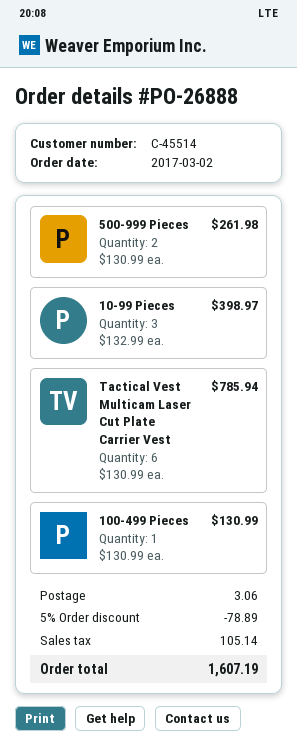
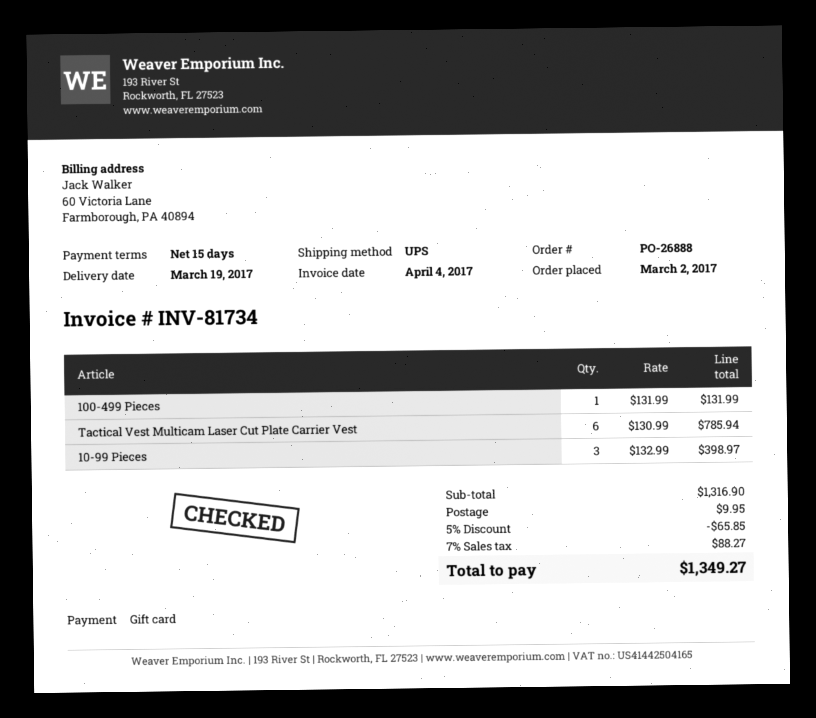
500-999 Pieces: 2 x 130.99 = 261.98 -> none
100-499 Pieces: 1 x 130.99 = 130.99 -> 1 x 131.99 = 131.99
discount: 5% = 78.89 -> 5% = 65.85
shipping: 3.06 -> 9.95
tax: 105.14 -> 88.27
total: 1607.19 -> 1349.27

